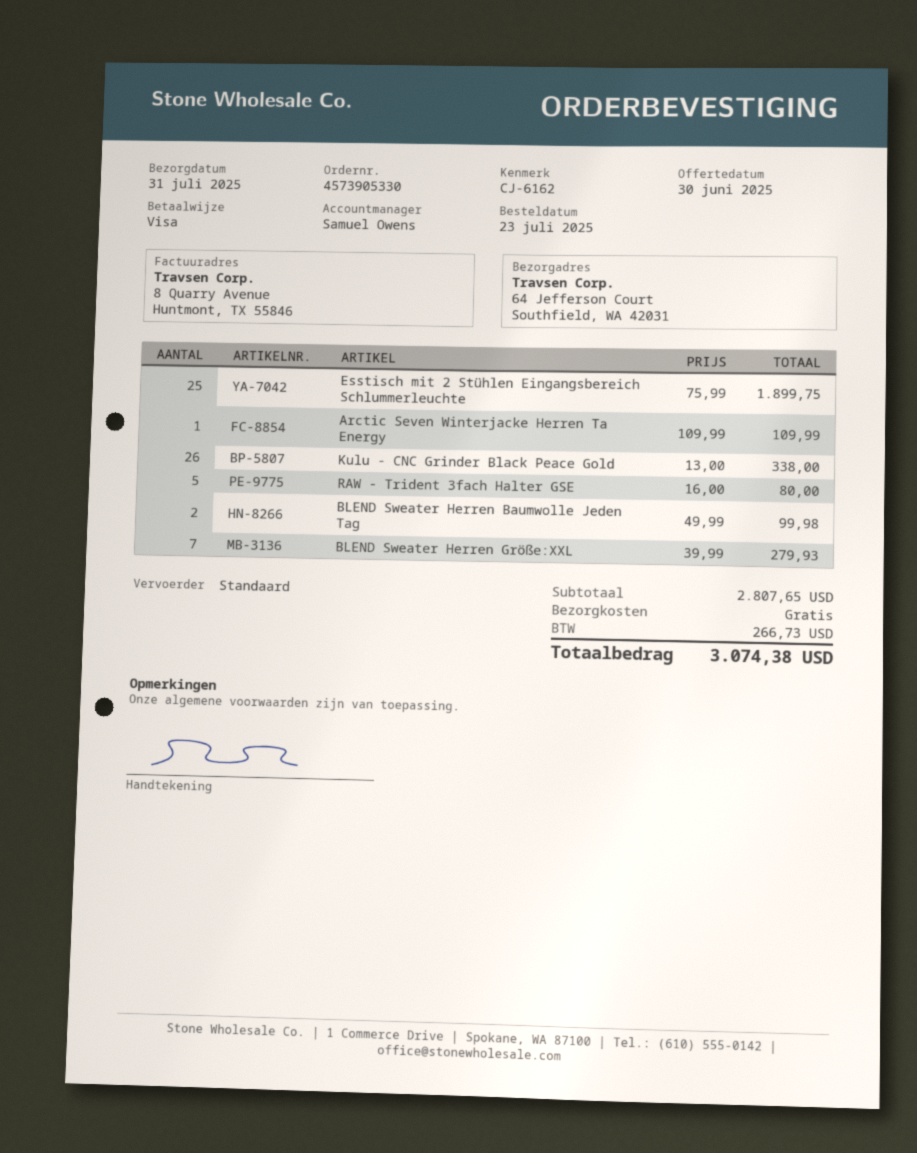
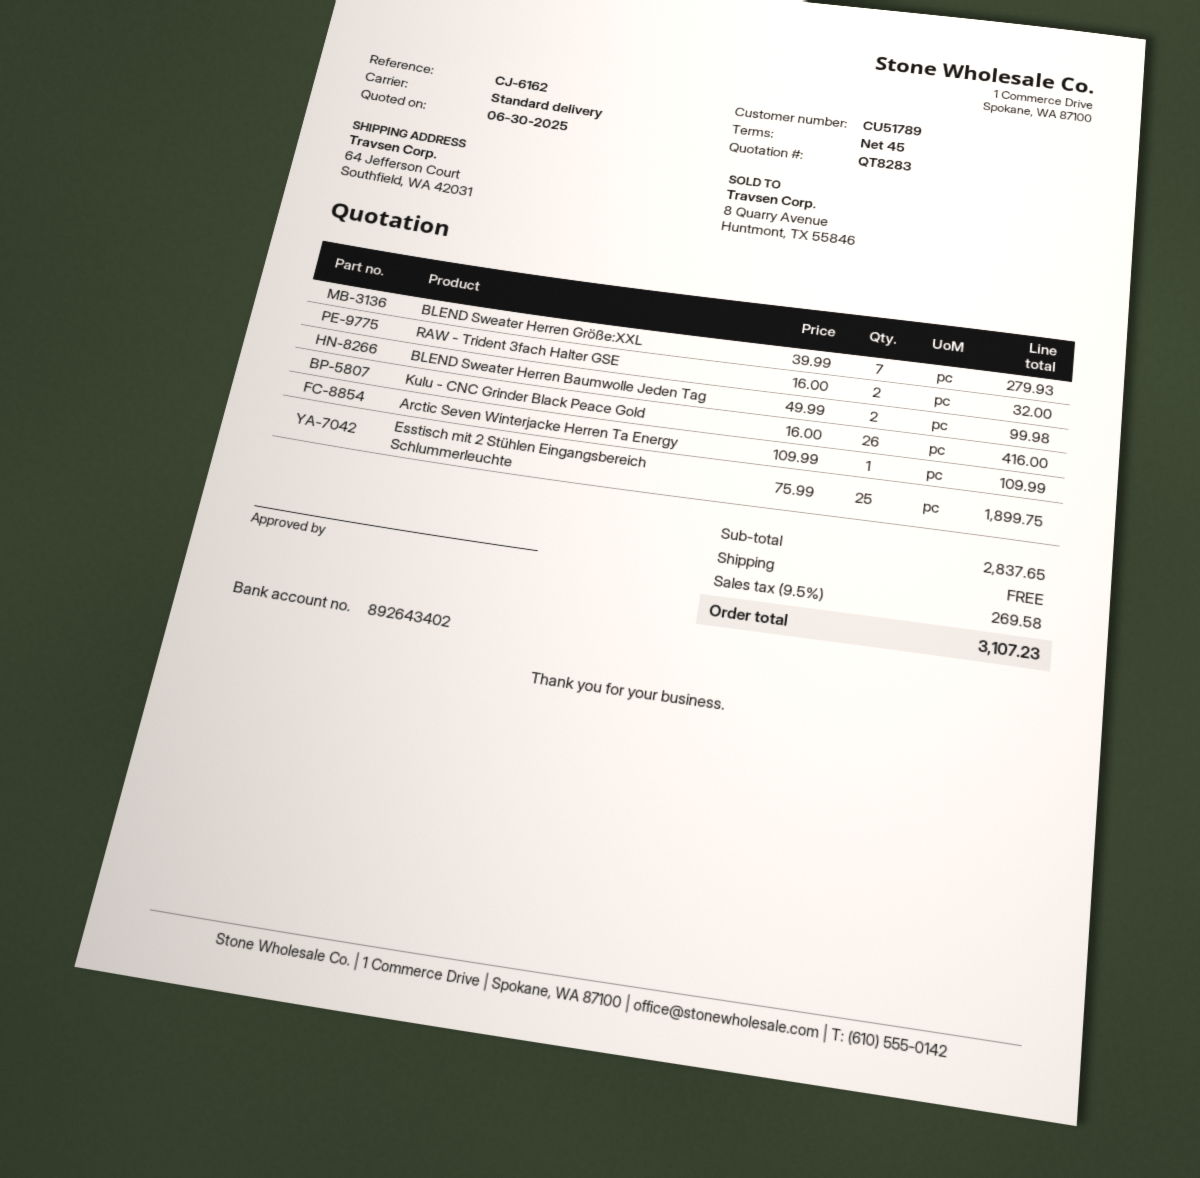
Kulu - CNC Grinder Black Peace Gold: 26 x 13.00 = 338.00 -> 26 x 16.00 = 416.00
RAW - Trident 3fach Halter GSE: 5 x 16.00 = 80.00 -> 2 x 16.00 = 32.00
subtotal: 2807.65 -> 2837.65
tax: 266.73 -> 269.58
total: 3074.38 -> 3107.23

